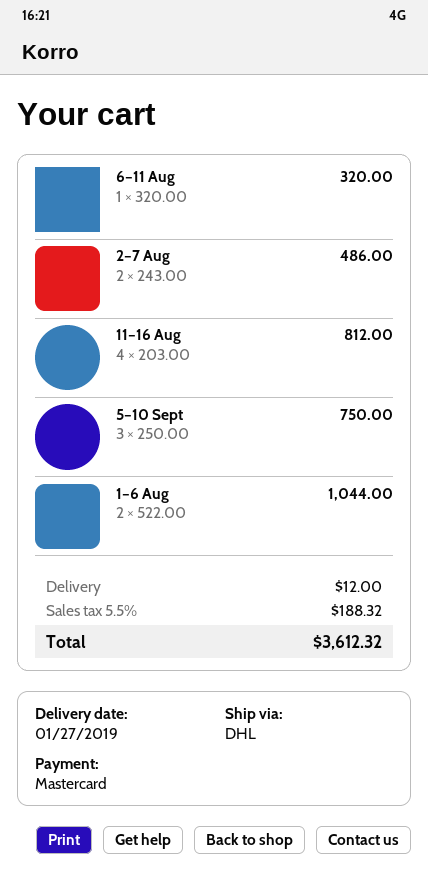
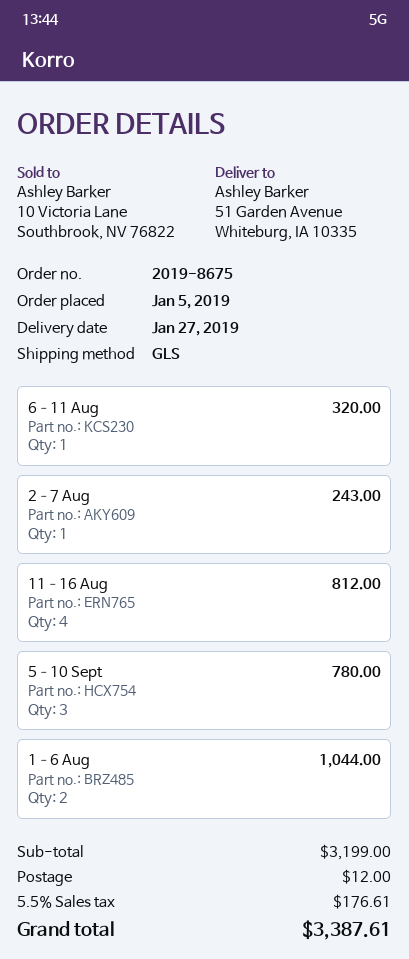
shipping method: DHL -> GLS
2–7 Aug: 2 for 486.00 -> 1 for 243.00
5–10 Sept: 3 for 750.00 -> 3 for 780.00
tax: 5.5% = 188.32 -> 5.5% = 176.61
total: 3612.32 -> 3387.61

